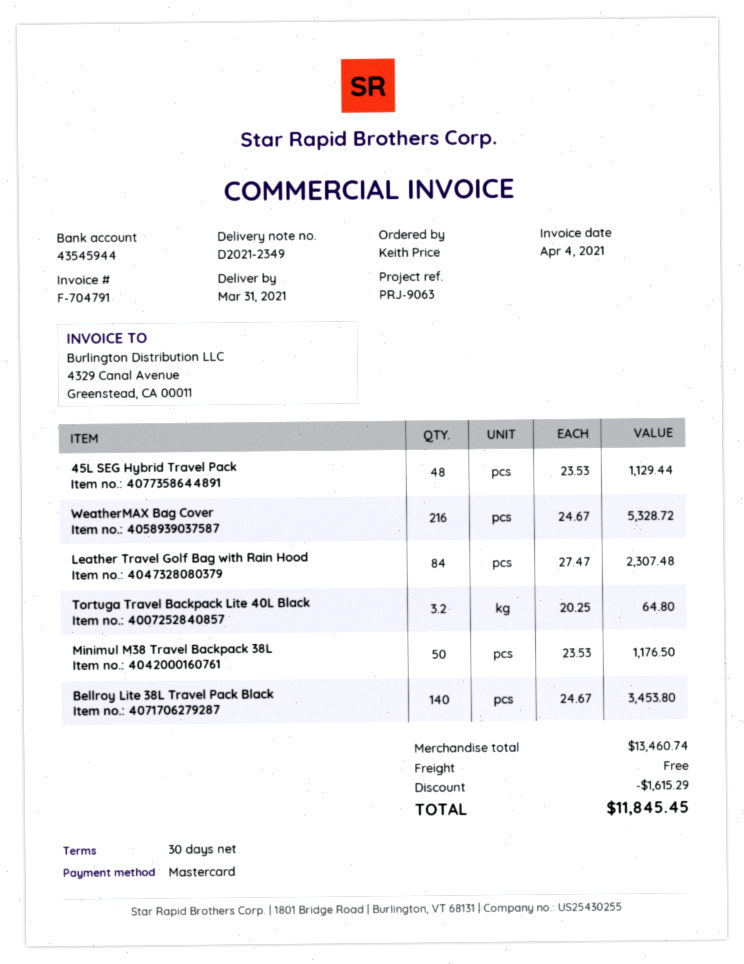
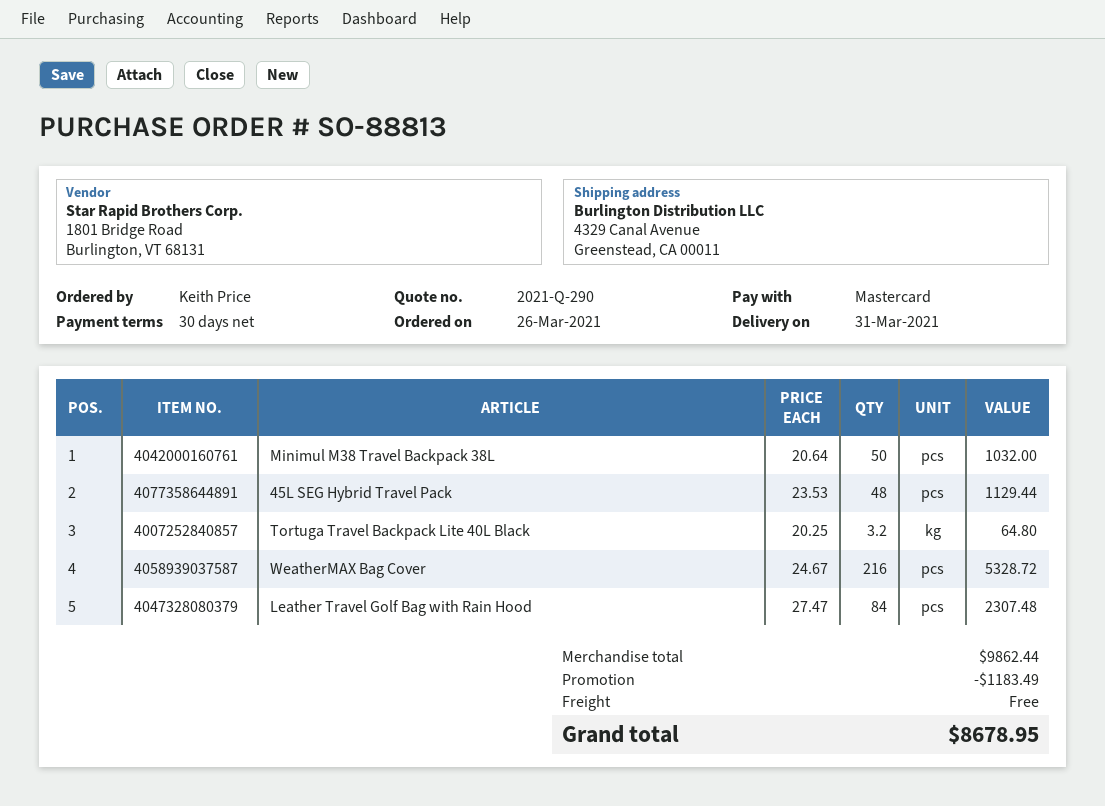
Minimul M38 Travel Backpack 38L: 50 x 23.53 = 1176.50 -> 50 x 20.64 = 1032.00
Bellroy Lite 38L Travel Pack Black: 140 x 24.67 = 3453.80 -> none
subtotal: 13460.74 -> 9862.44
discount: 1615.29 -> 1183.49
total: 11845.45 -> 8678.95

